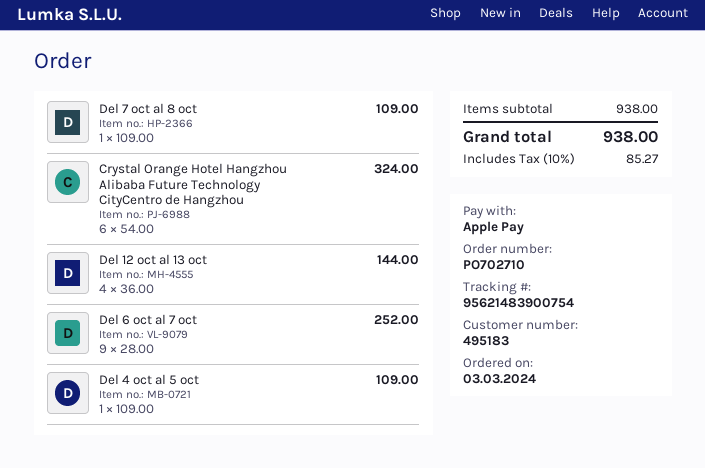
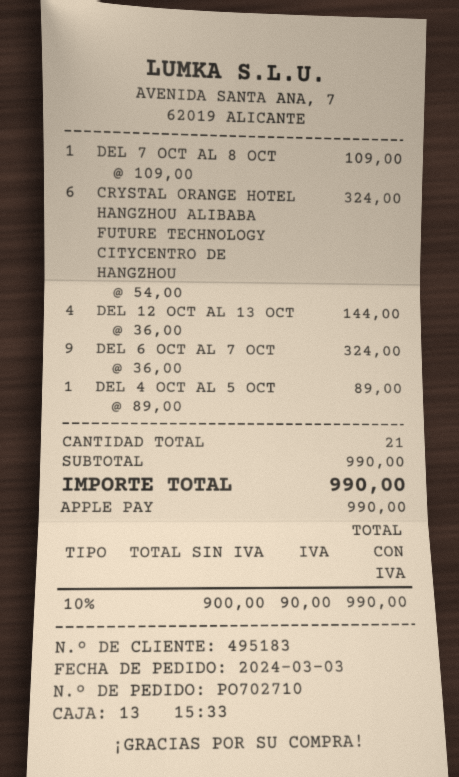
Del 6 oct al 7 oct: 9 x 28.00 = 252.00 -> 9 x 36.00 = 324.00
Del 4 oct al 5 oct: 1 x 109.00 = 109.00 -> 1 x 89.00 = 89.00
subtotal: 938.00 -> 990.00
tax: 10% = 85.27 -> 10% = 90.00
total: 938.00 -> 990.00

